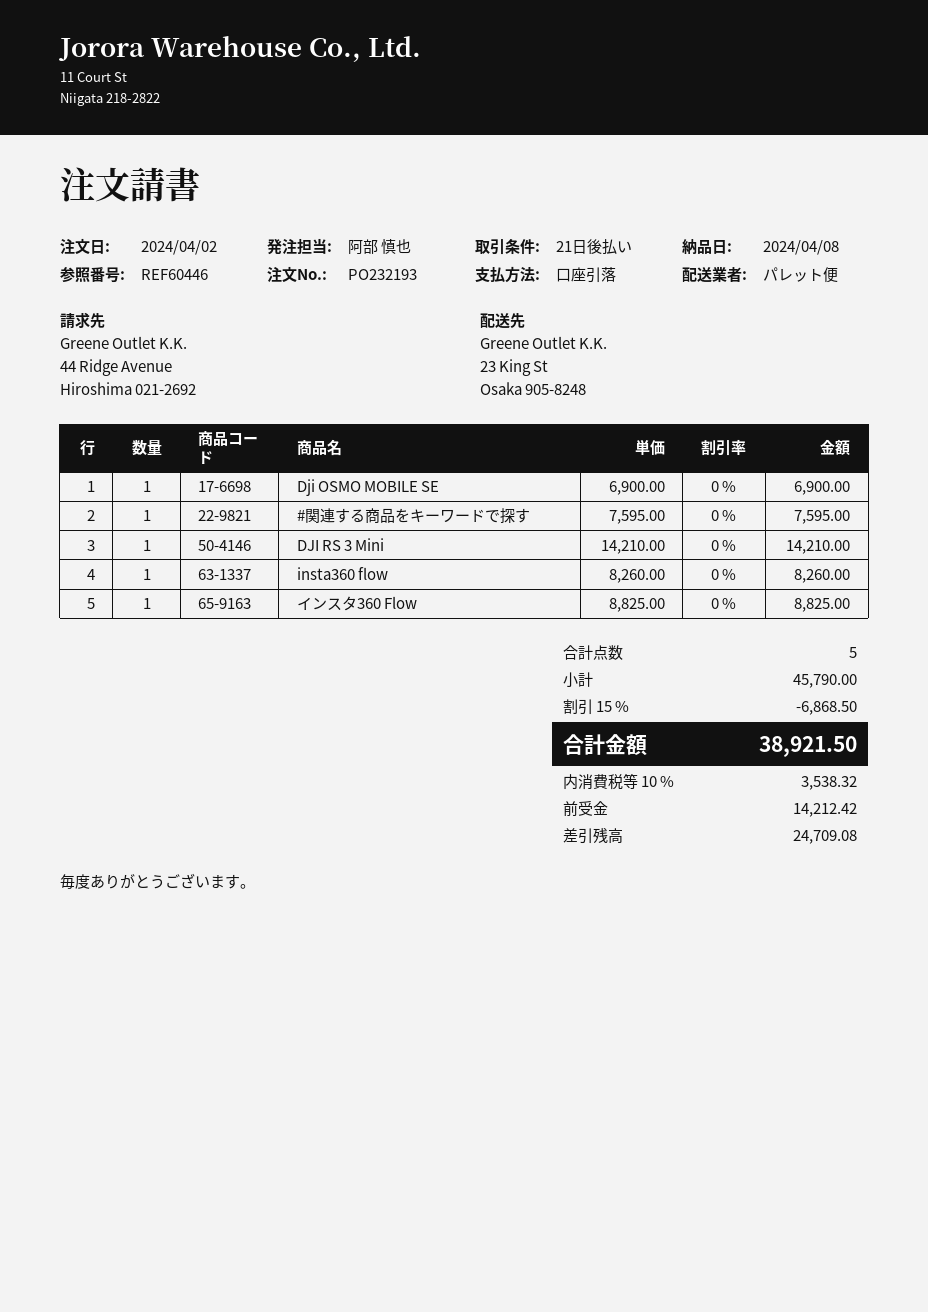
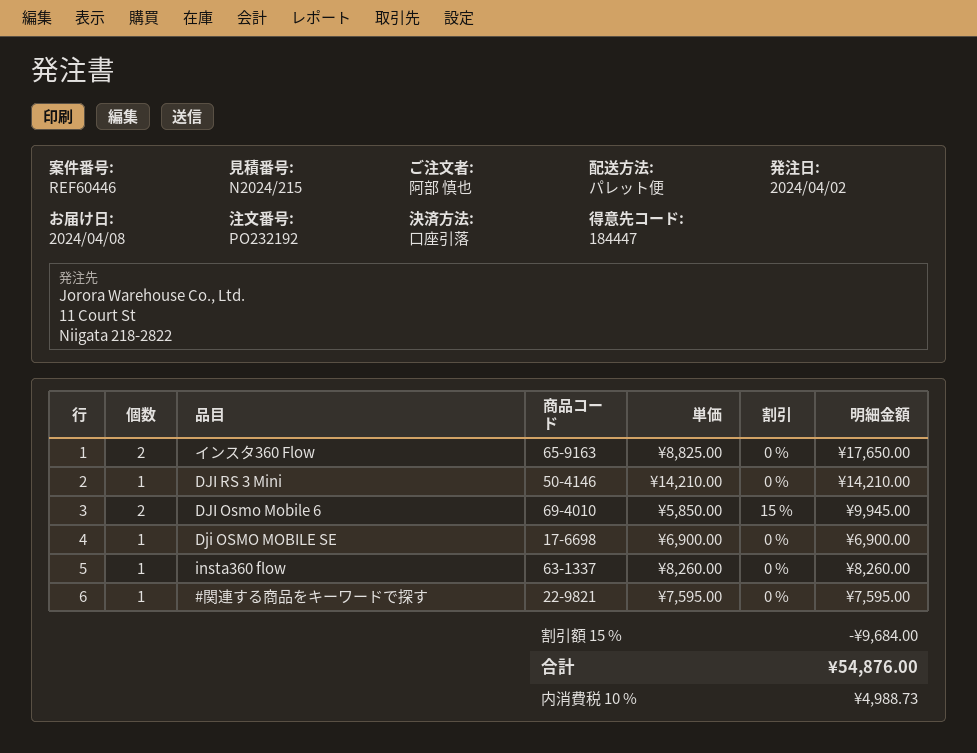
order number: PO232193 -> PO232192
インスタ360 Flow: 1 x 8825.00 = 8825.00 -> 2 x 8825.00 = 17650.00
DJI Osmo Mobile 6: none -> 2 x 5850.00 - 15% = 9945.00
discount: 15% = 6868.50 -> 15% = 9684.00
tax: 10% = 3538.32 -> 10% = 4988.73
total: 38921.50 -> 54876.00

